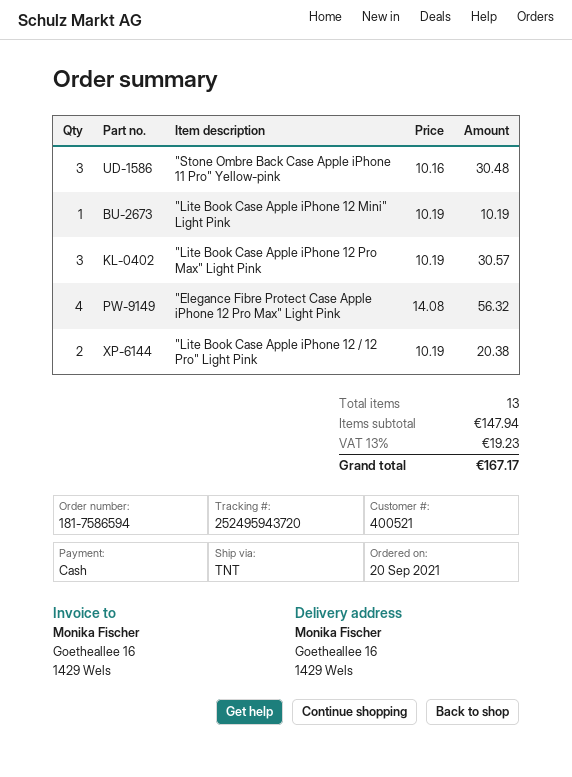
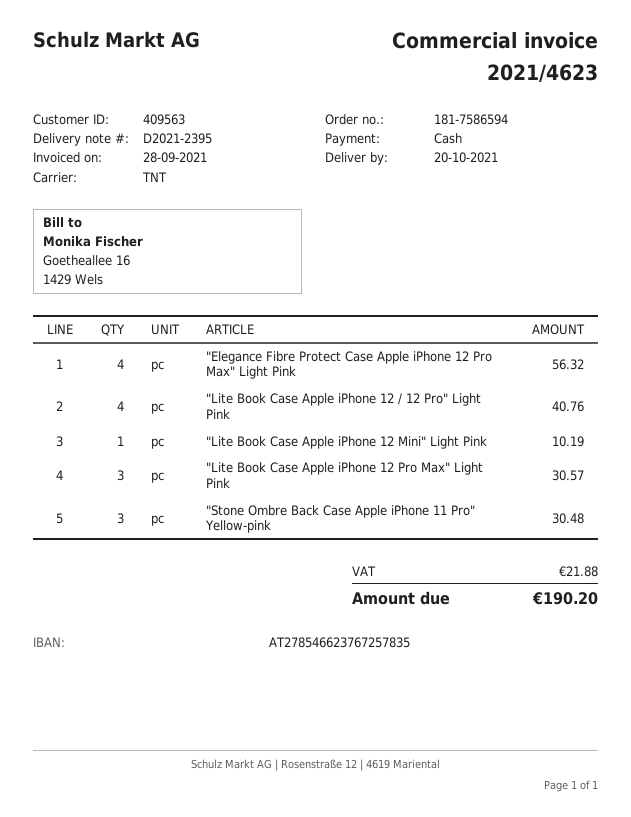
customer number: 400521 -> 409563
"Lite Book Case Apple iPhone 12 / 12 Pro" Light Pink: 2 for 20.38 -> 4 for 40.76
tax: 19.23 -> 21.88
total: 167.17 -> 190.20

